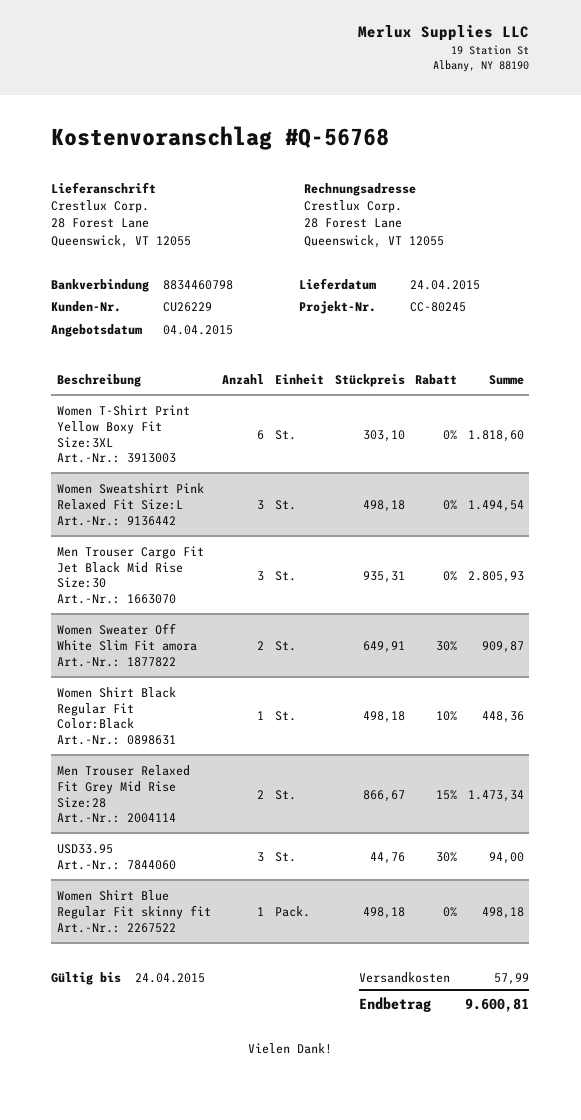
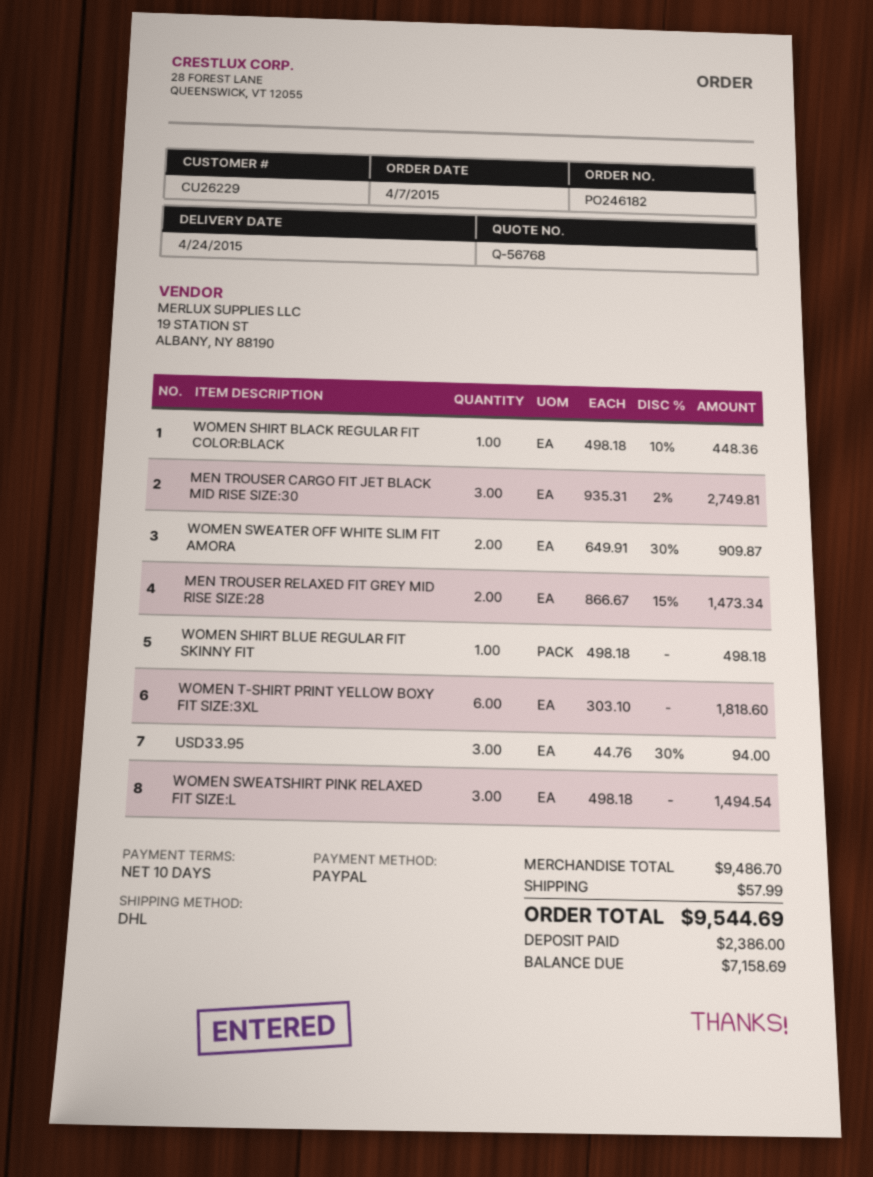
Men Trouser Cargo Fit Jet Black Mid Rise Size:30: 3 x 935.31 = 2805.93 -> 3 x 935.31 - 2% = 2749.81
total: 9600.81 -> 9544.69

